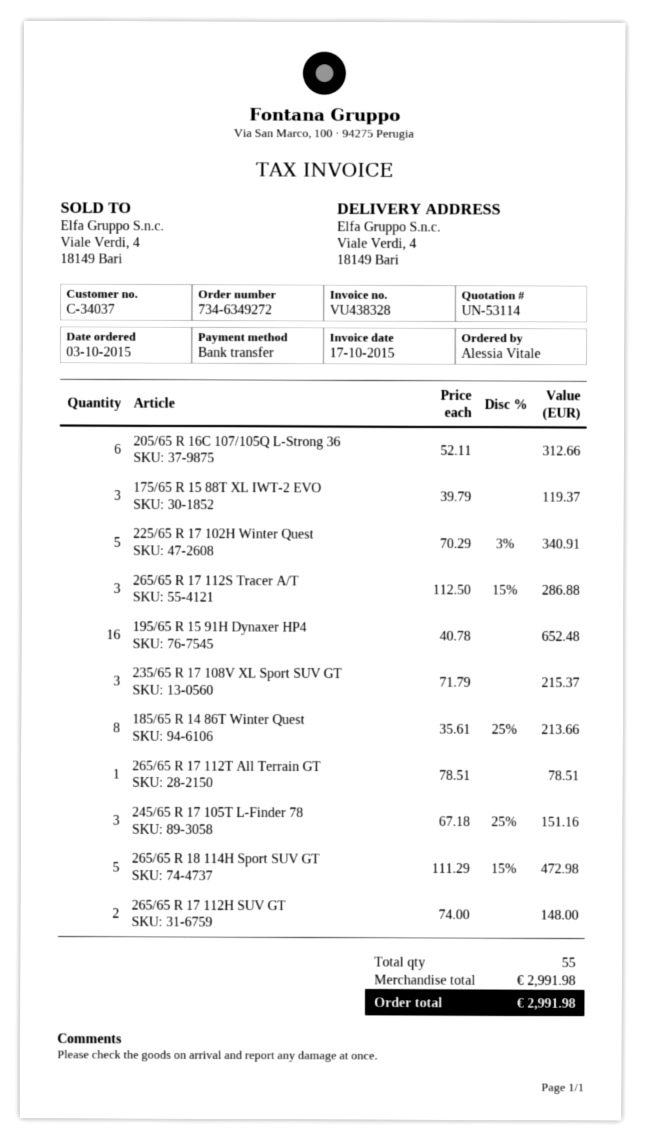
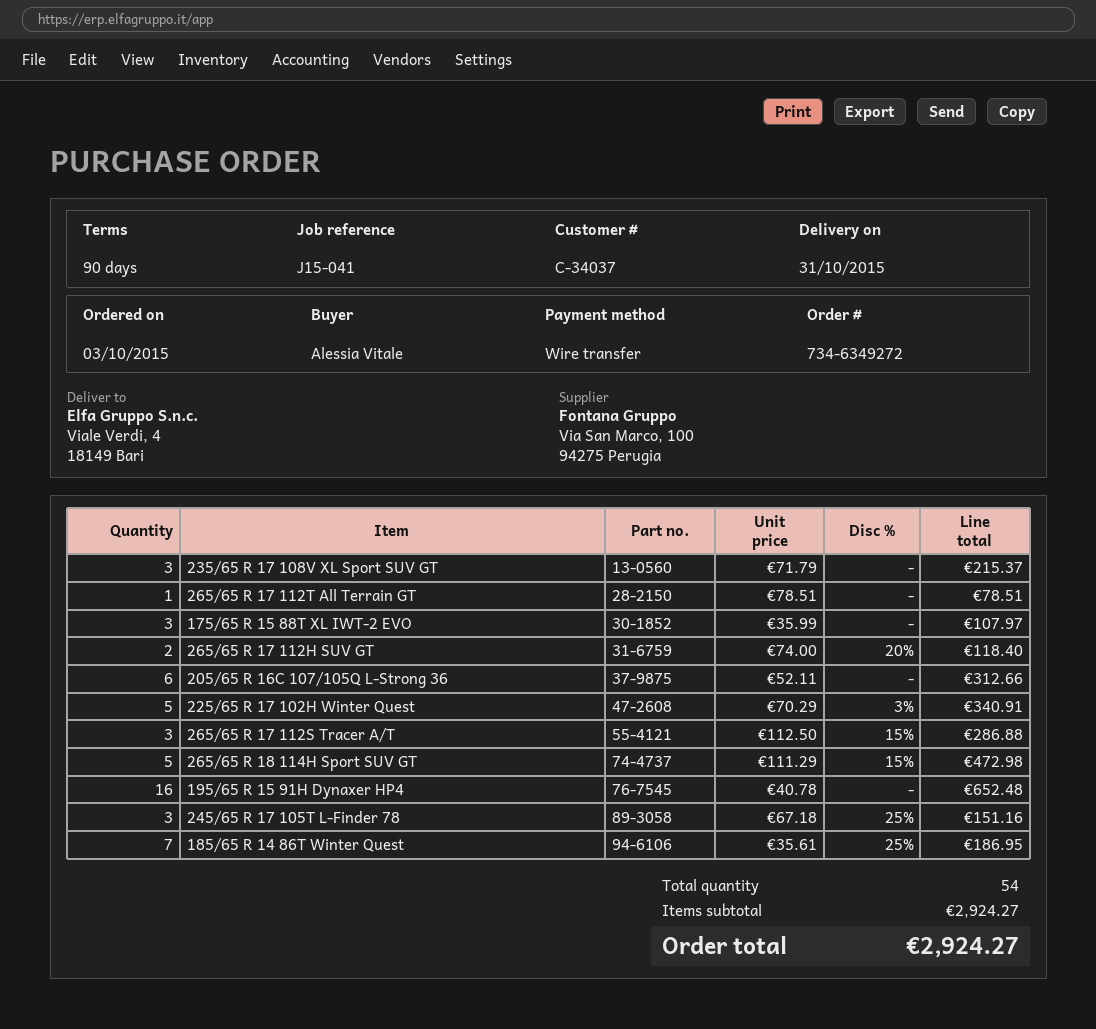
175/65 R 15 88T XL IWT-2 EVO: 3 x 39.79 = 119.37 -> 3 x 35.99 = 107.97
185/65 R 14 86T Winter Quest: 8 x 35.61 - 25% = 213.66 -> 7 x 35.61 - 25% = 186.95
265/65 R 17 112H SUV GT: 2 x 74.00 = 148.00 -> 2 x 74.00 - 20% = 118.40
total quantity: 55 -> 54
subtotal: 2991.98 -> 2924.27
total: 2991.98 -> 2924.27

